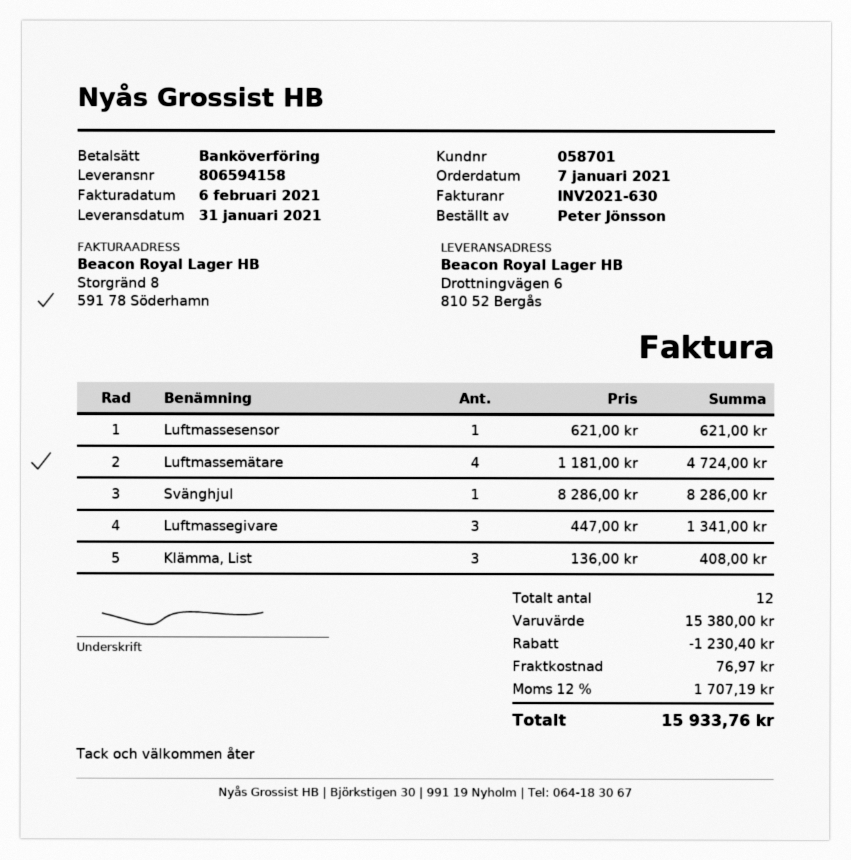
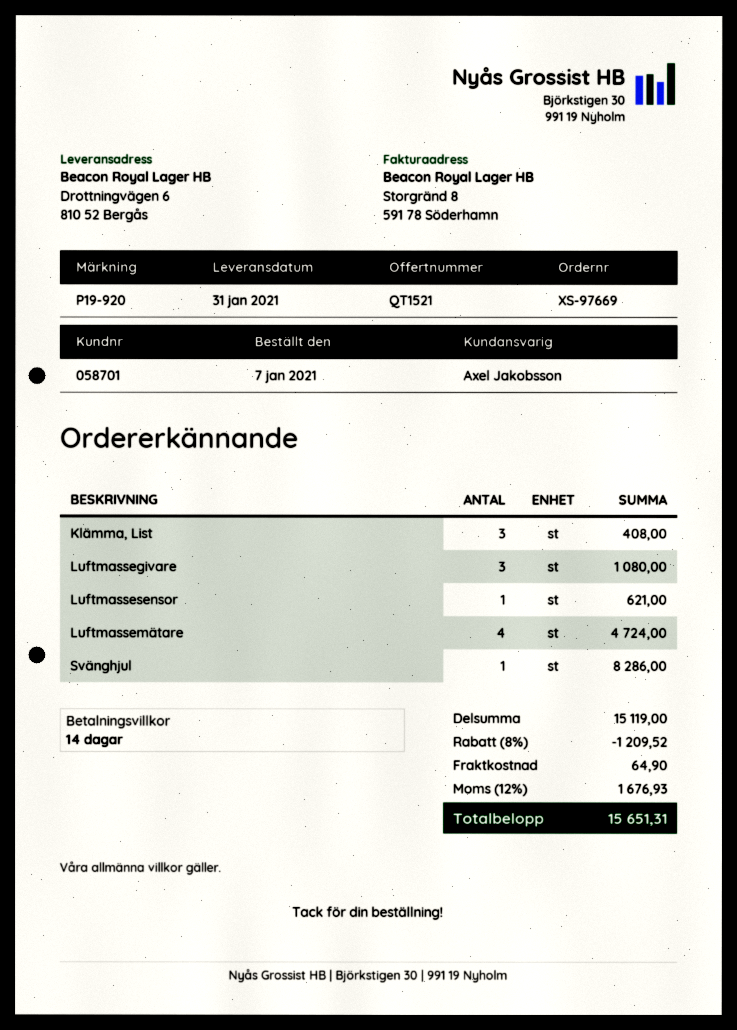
Luftmassegivare: 3 for 1341.00 -> 3 for 1080.00
subtotal: 15380.00 -> 15119.00
discount: 1230.40 -> 1209.52
shipping: 76.97 -> 64.90
tax: 12% = 1707.19 -> 12% = 1676.93
total: 15933.76 -> 15651.31

